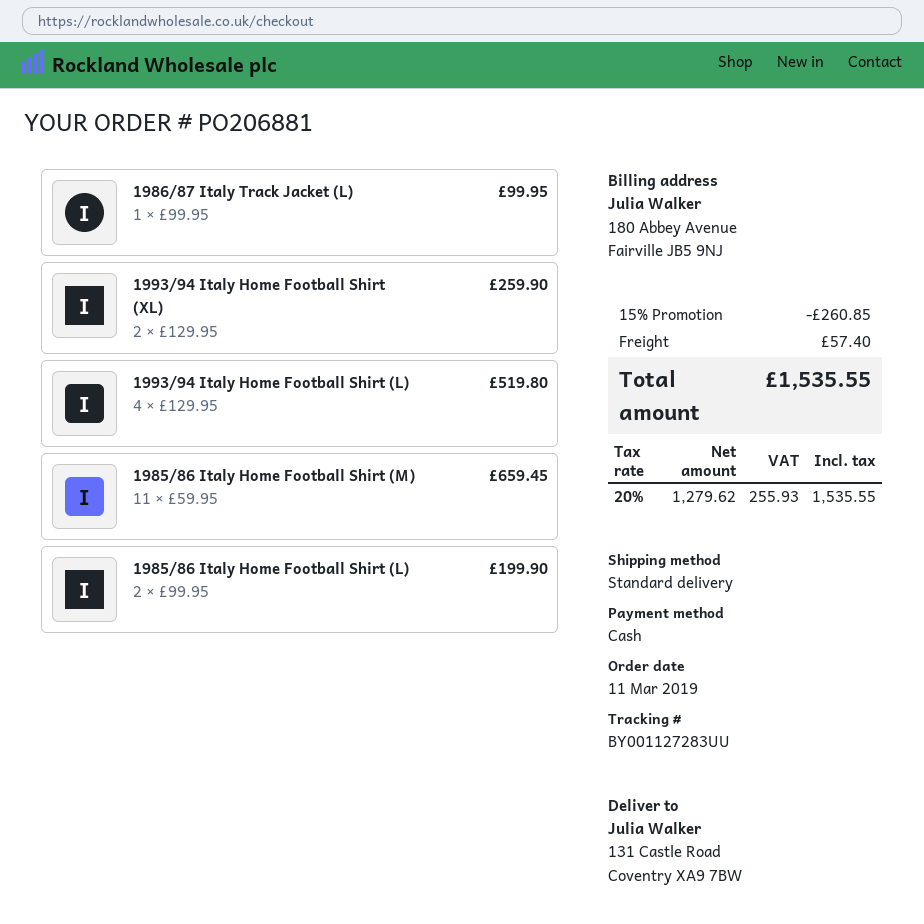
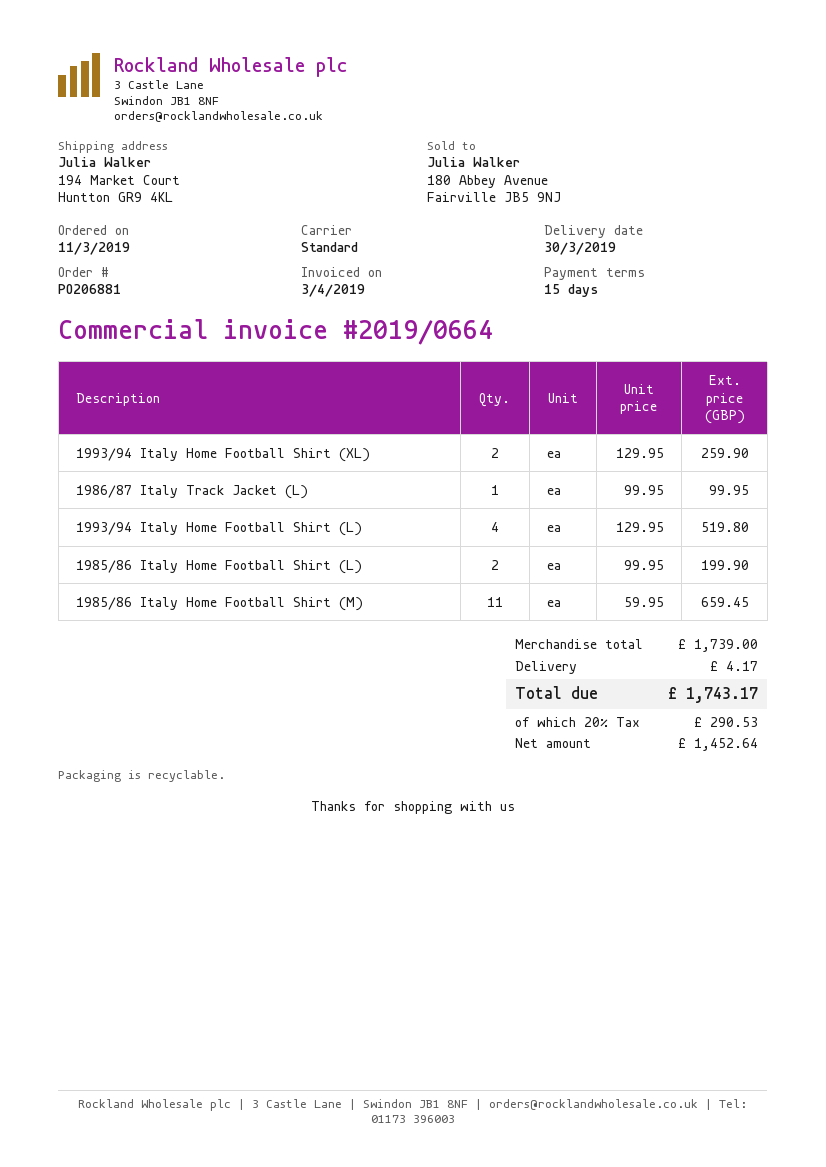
ship to: 131 Castle Road, Coventry XA9 7BW -> 194 Market Court, Huntton GR9 4KL
discount: 15% = 260.85 -> none
shipping: 57.40 -> 4.17
net: 1279.62 -> 1452.64
tax: 20% = 255.93 -> 20% = 290.53
total: 1535.55 -> 1743.17

